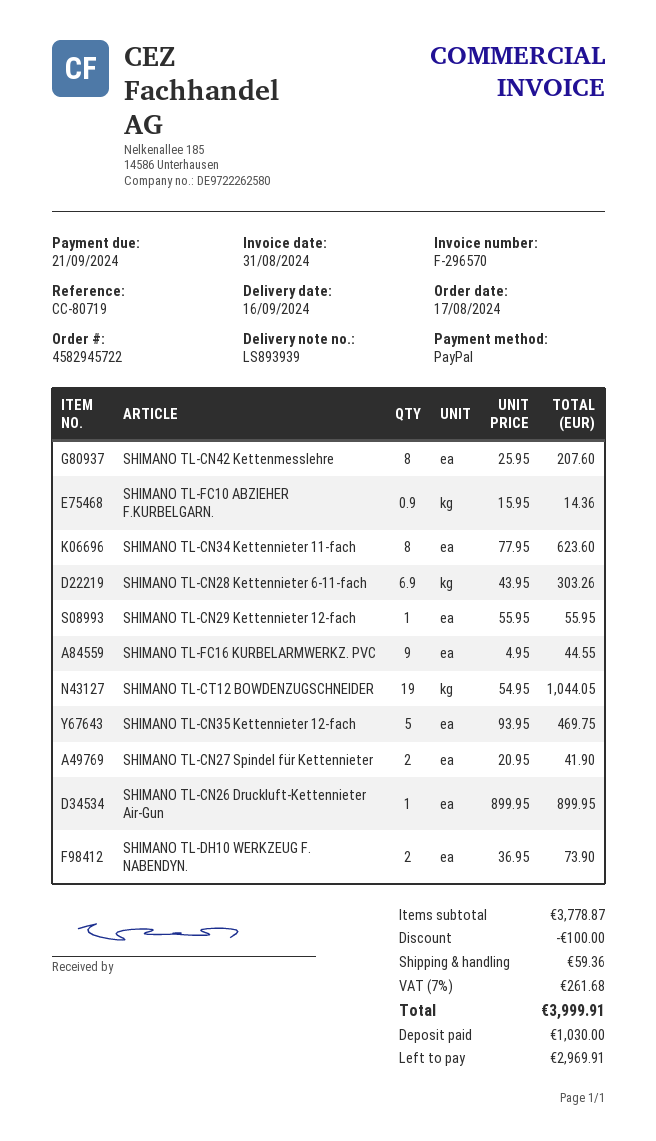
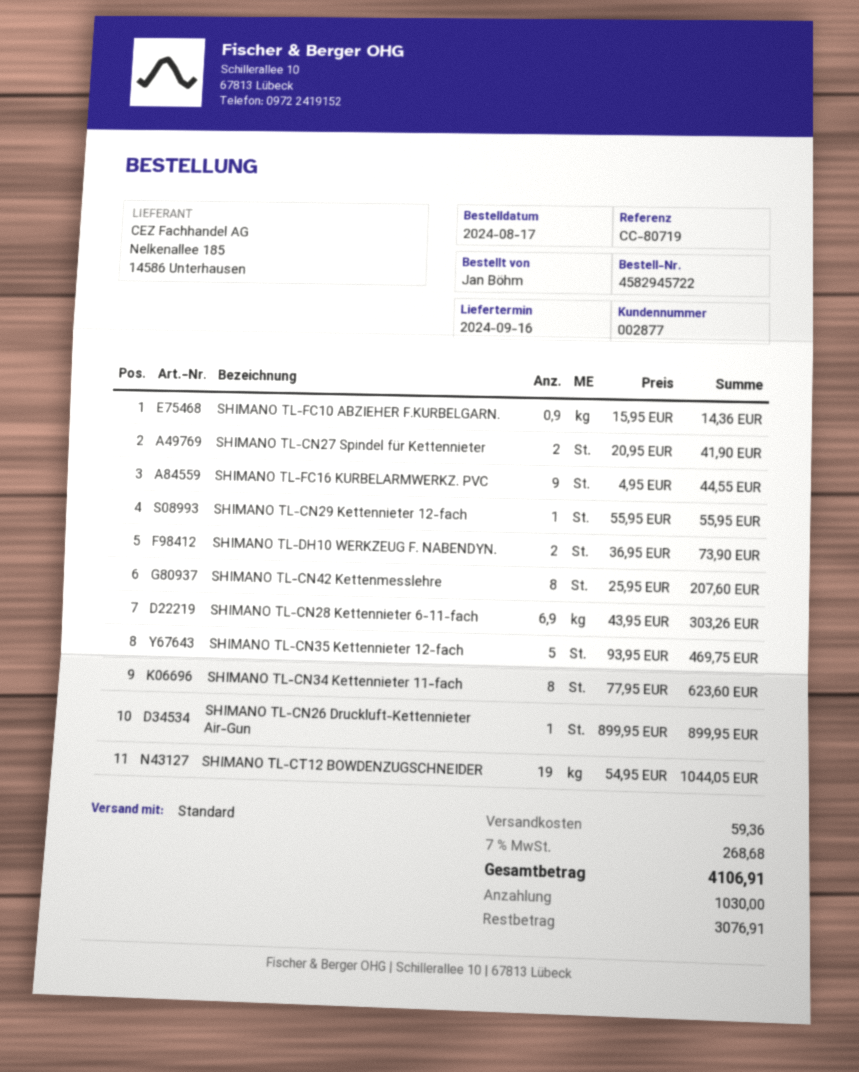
discount: 100.00 -> none
tax: 7% = 261.68 -> 7% = 268.68
total: 3999.91 -> 4106.91
balance: 2969.91 -> 3076.91

